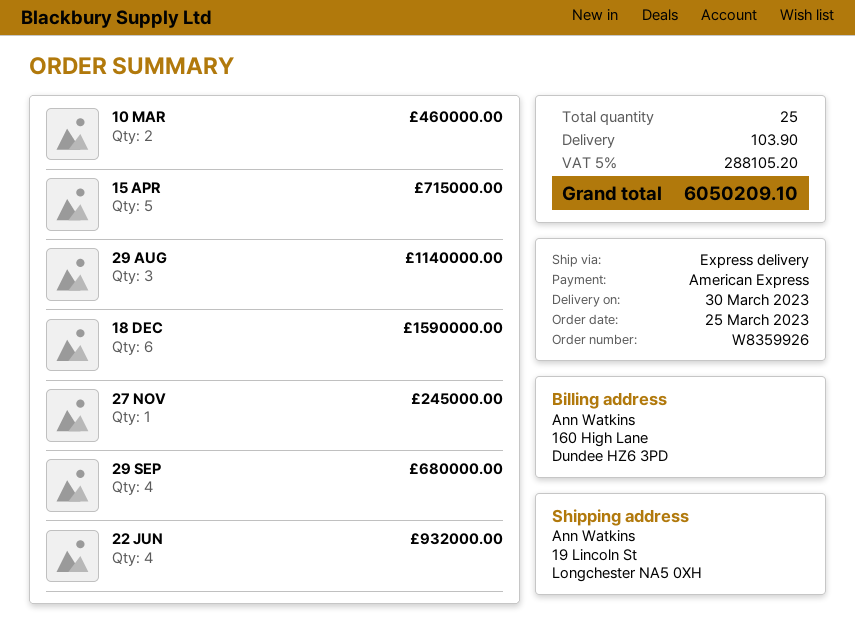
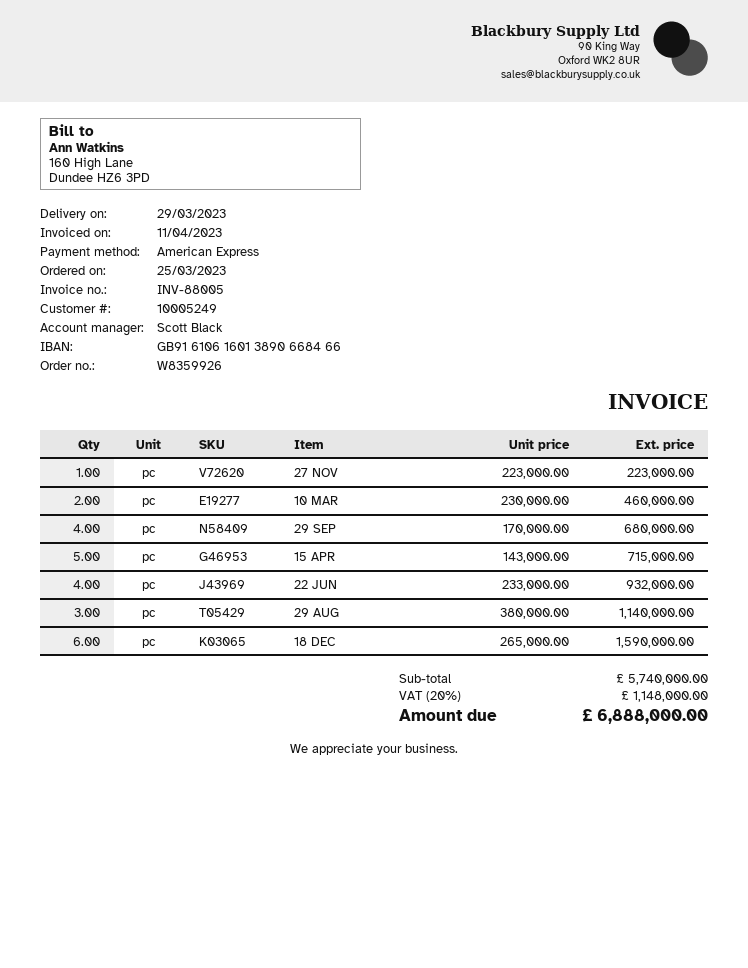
delivery date: 2023-03-30 -> 2023-03-29
27 NOV: 1 for 245000.00 -> 1 for 223000.00
shipping: 103.90 -> none
tax: 5% = 288105.20 -> 20% = 1148000.00
total: 6050209.10 -> 6888000.00

